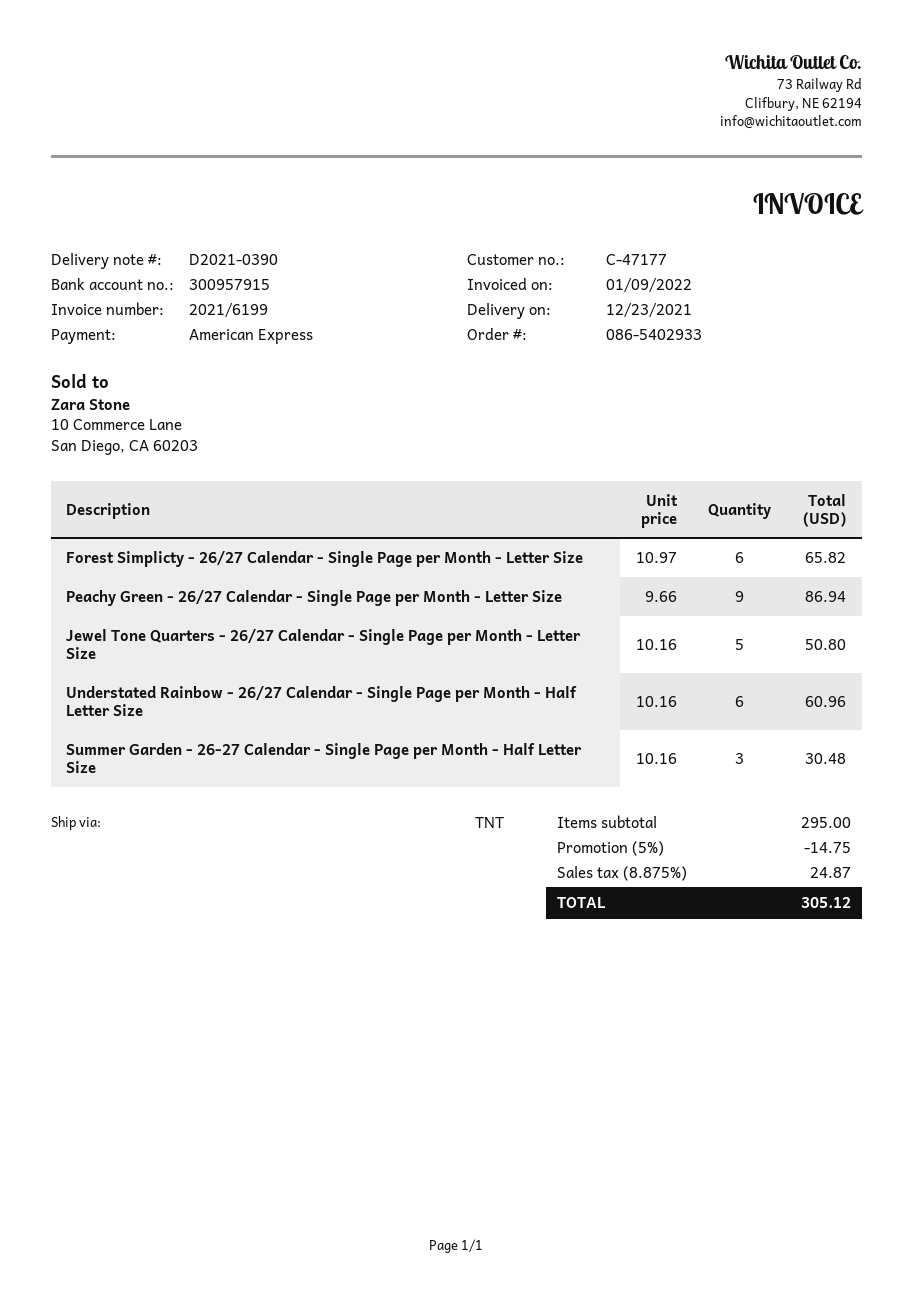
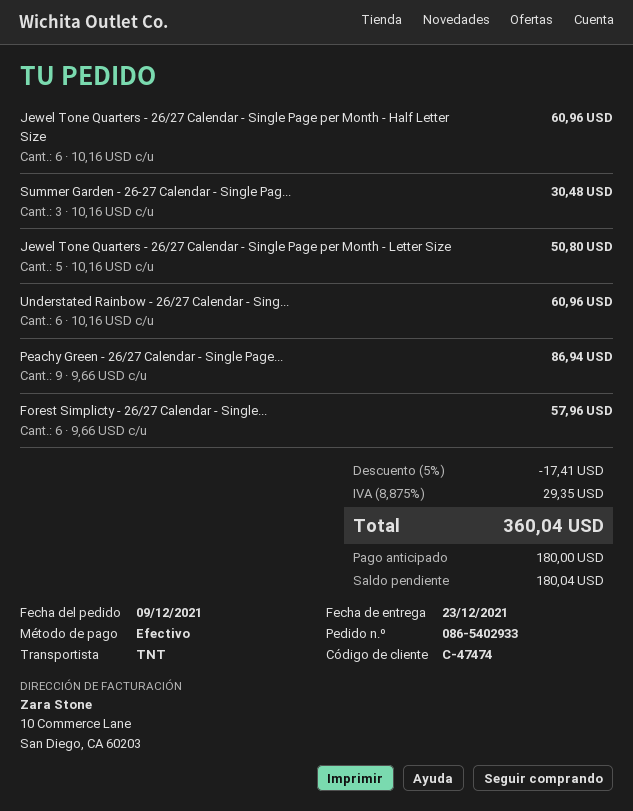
customer number: C-47177 -> C-47474
payment method: American Express -> cash
Forest Simplicty - 26/27 Calendar - Single Page per Month - Letter Size: 6 x 10.97 = 65.82 -> 6 x 9.66 = 57.96
Jewel Tone Quarters - 26/27 Calendar - Single Page per Month - Half Letter Size: none -> 6 x 10.16 = 60.96
discount: 5% = 14.75 -> 5% = 17.41
tax: 8.875% = 24.87 -> 8.875% = 29.35
total: 305.12 -> 360.04

